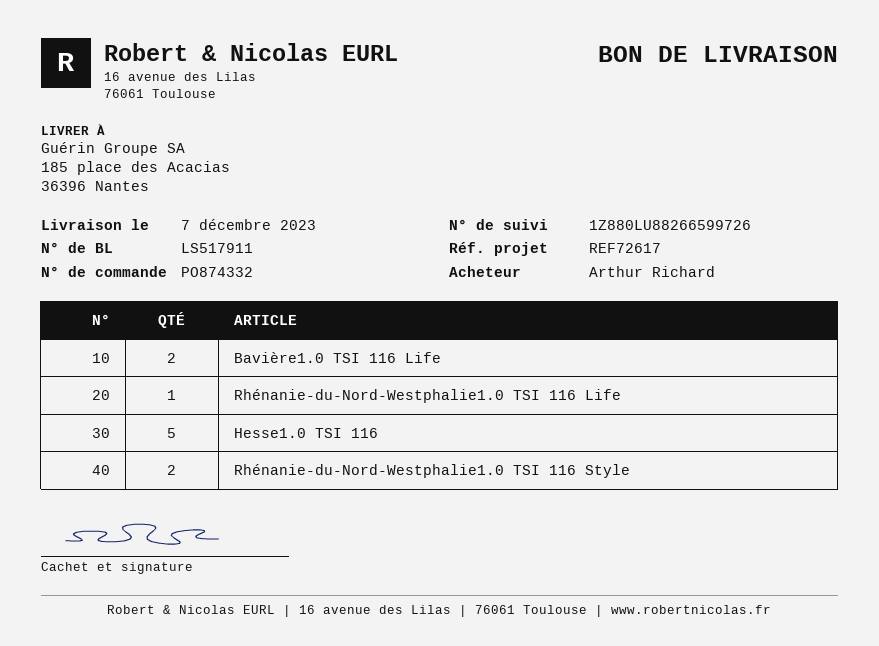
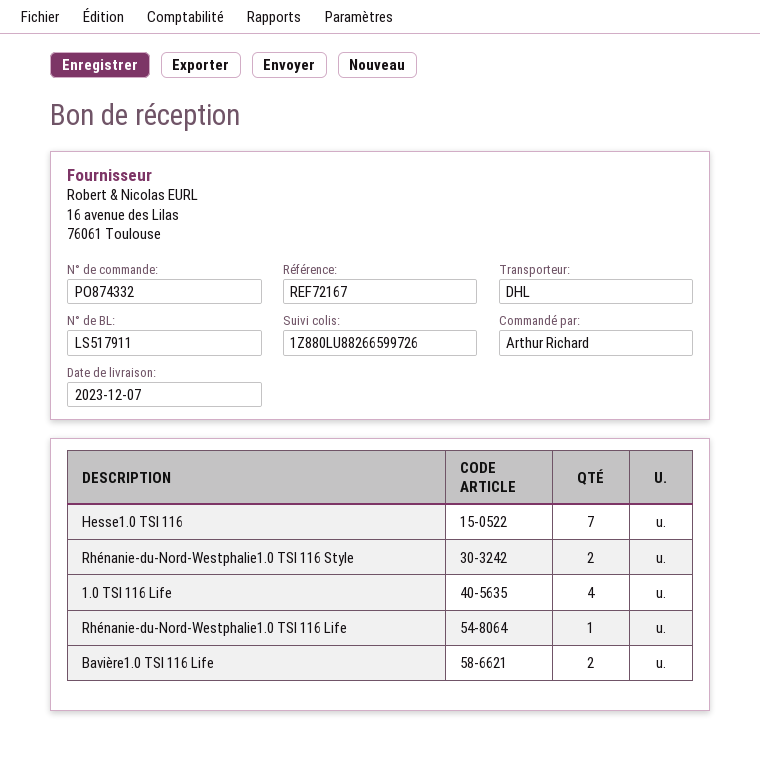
reference: REF72617 -> REF72167
Hesse1.0 TSI 116: 5 -> 7
1.0 TSI 116 Life: none -> 4

